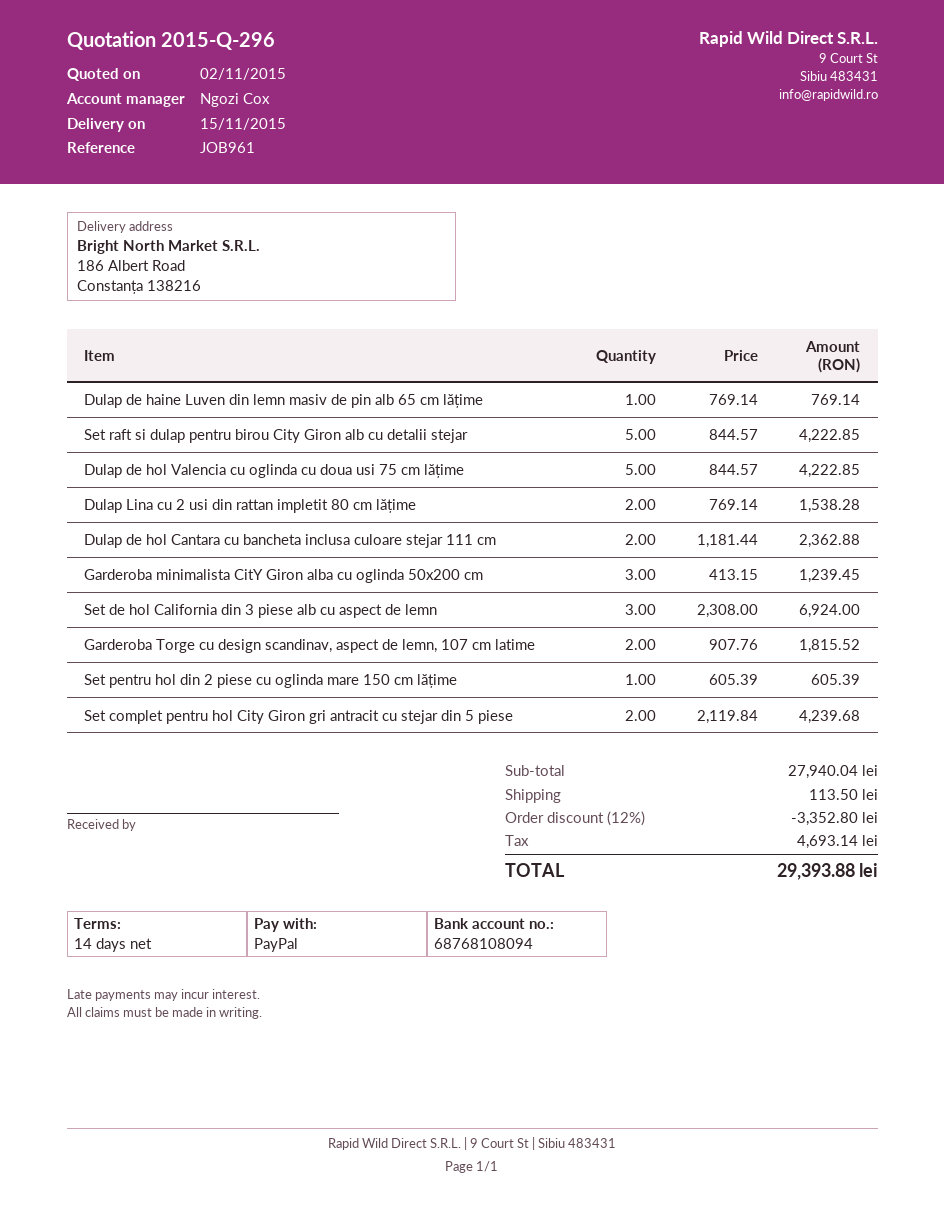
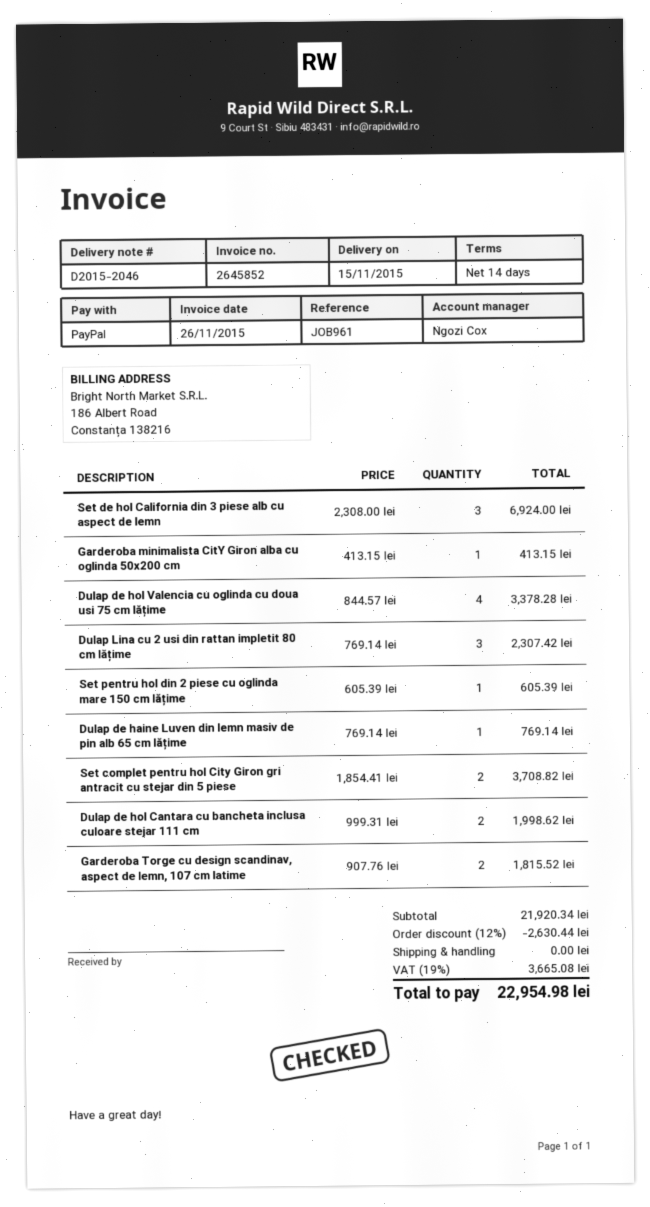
Set raft si dulap pentru birou City Giron alb cu detalii stejar: 5 x 844.57 = 4222.85 -> none
Dulap de hol Valencia cu oglinda cu doua usi 75 cm lățime: 5 x 844.57 = 4222.85 -> 4 x 844.57 = 3378.28
Dulap Lina cu 2 usi din rattan impletit 80 cm lățime: 2 x 769.14 = 1538.28 -> 3 x 769.14 = 2307.42
Dulap de hol Cantara cu bancheta inclusa culoare stejar 111 cm: 2 x 1181.44 = 2362.88 -> 2 x 999.31 = 1998.62
Garderoba minimalista CitY Giron alba cu oglinda 50x200 cm: 3 x 413.15 = 1239.45 -> 1 x 413.15 = 413.15
Set complet pentru hol City Giron gri antracit cu stejar din 5 piese: 2 x 2119.84 = 4239.68 -> 2 x 1854.41 = 3708.82
subtotal: 27940.04 -> 21920.34
discount: 12% = 3352.80 -> 12% = 2630.44
shipping: 113.50 -> 0.00
tax: 4693.14 -> 3665.08
total: 29393.88 -> 22954.98

